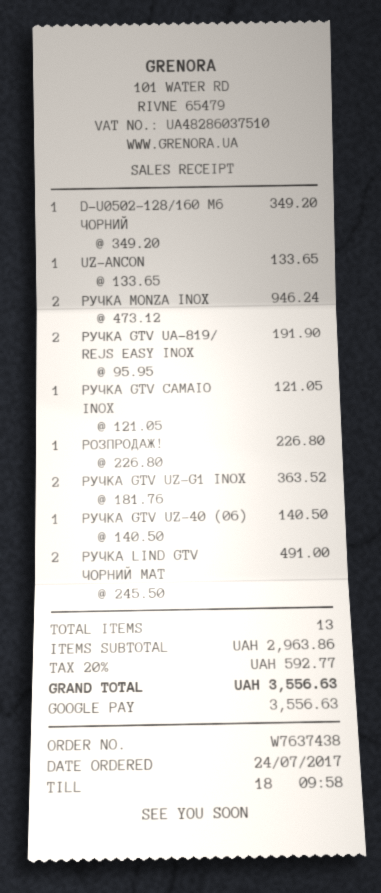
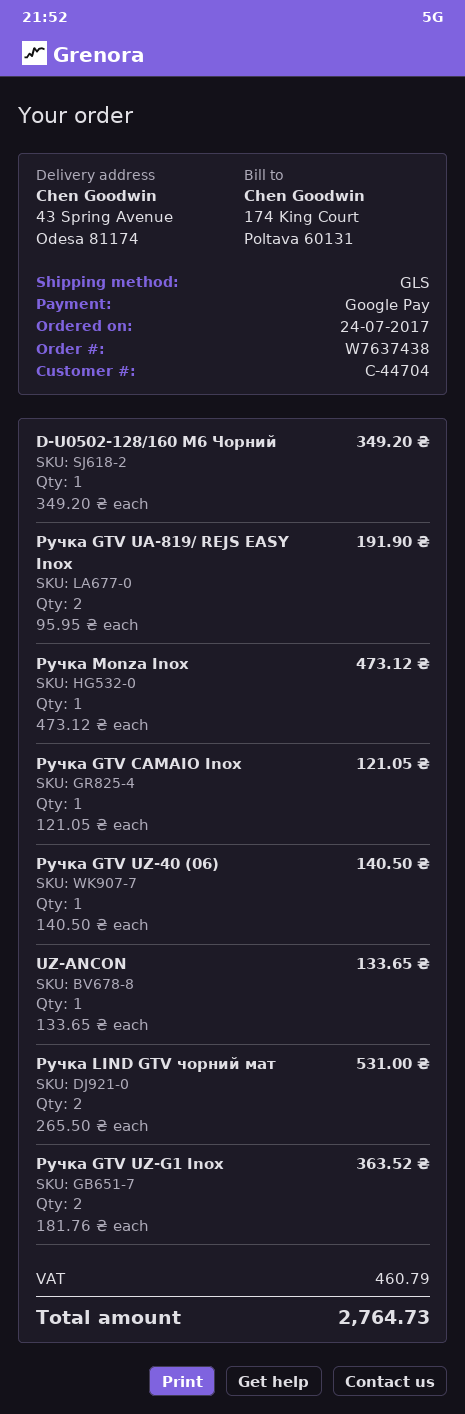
РУЧКА MONZA INOX: 2 x 473.12 = 946.24 -> 1 x 473.12 = 473.12
РОЗПРОДАЖ!: 1 x 226.80 = 226.80 -> none
РУЧКА LIND GTV ЧОРНИЙ МАТ: 2 x 245.50 = 491.00 -> 2 x 265.50 = 531.00
tax: 592.77 -> 460.79
total: 3556.63 -> 2764.73

